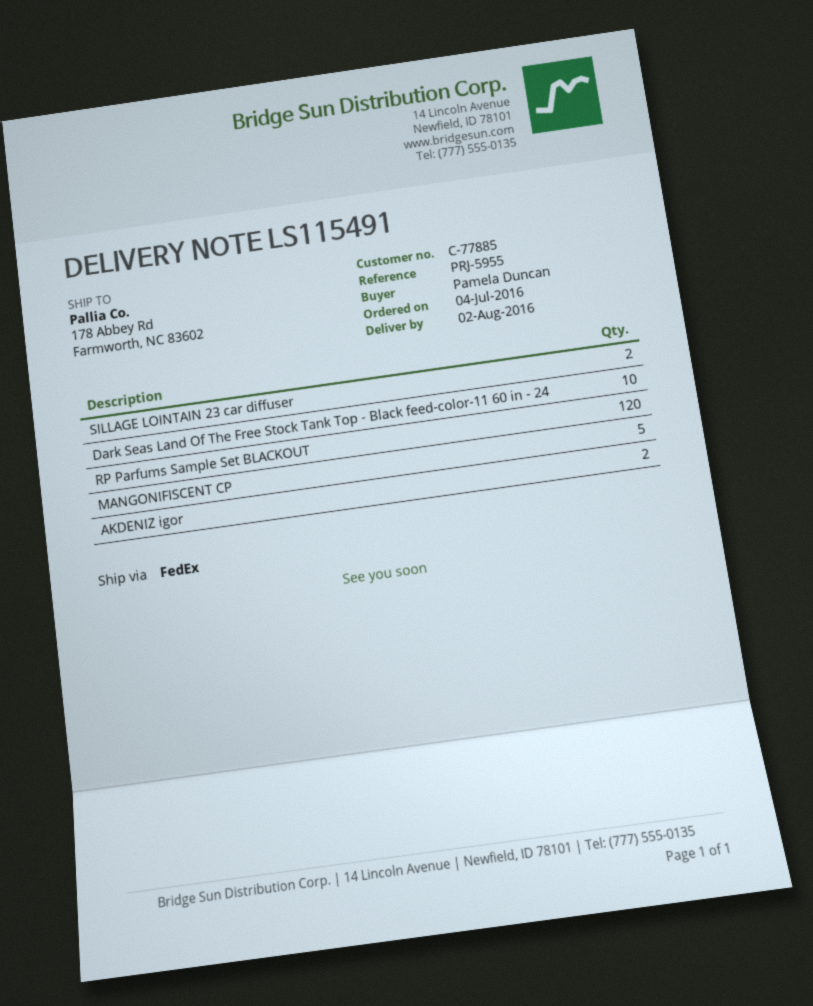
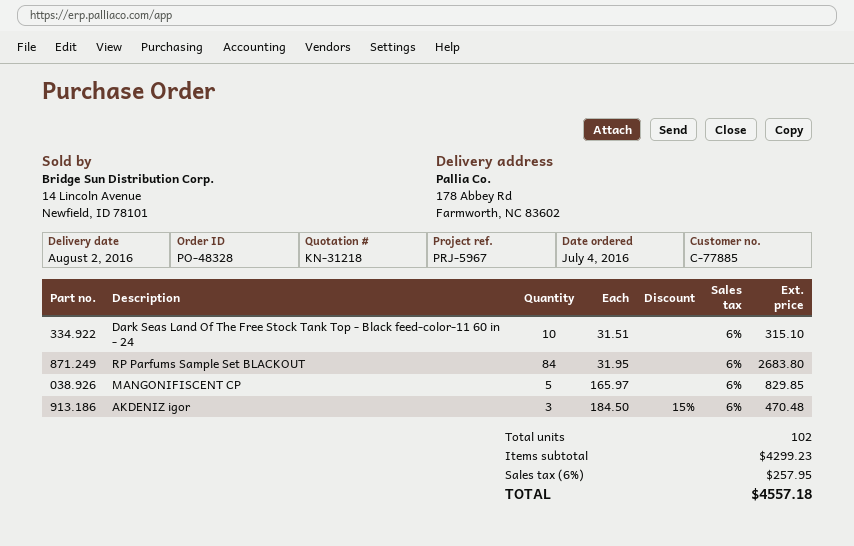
reference: PRJ-5955 -> PRJ-5967
SILLAGE LOINTAIN 23 car diffuser: 2 -> none
RP Parfums Sample Set BLACKOUT: 120 -> 84
AKDENIZ igor: 2 -> 3

